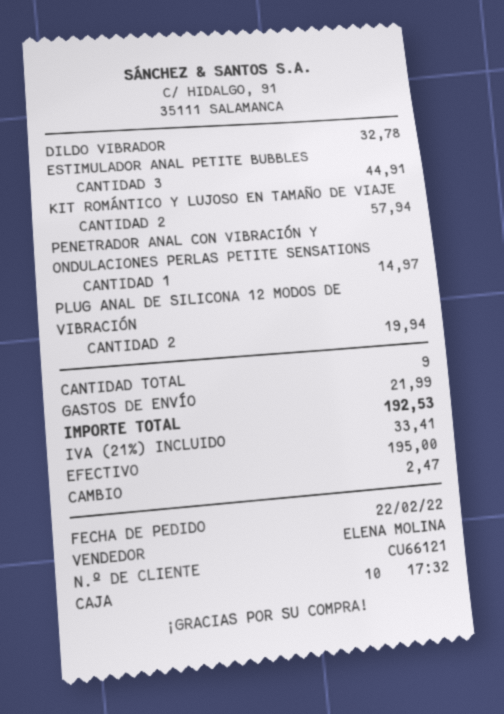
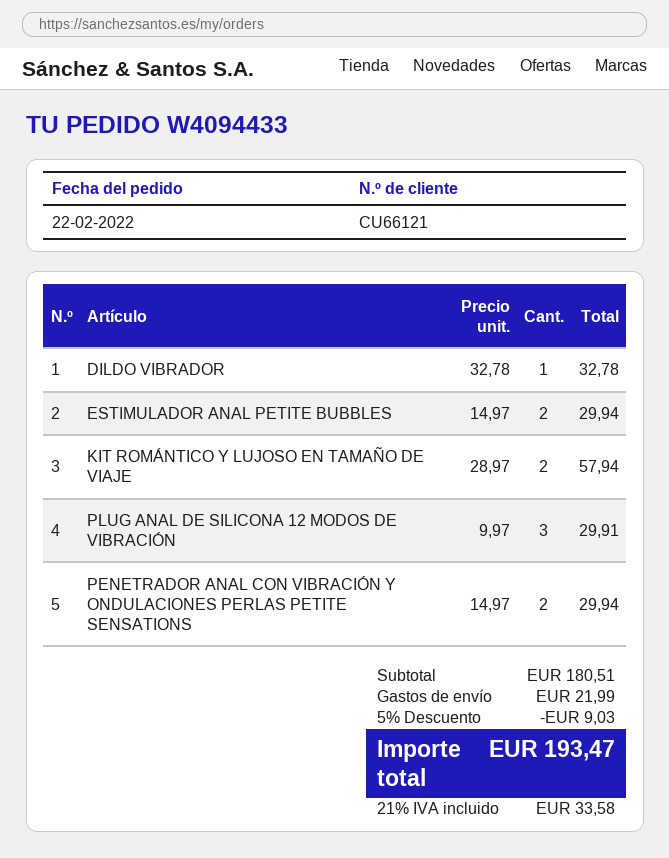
ESTIMULADOR ANAL PETITE BUBBLES: 3 for 44.91 -> 2 for 29.94
PENETRADOR ANAL CON VIBRACIÓN Y ONDULACIONES PERLAS PETITE SENSATIONS: 1 for 14.97 -> 2 for 29.94
PLUG ANAL DE SILICONA 12 MODOS DE VIBRACIÓN: 2 for 19.94 -> 3 for 29.91
discount: none -> 5% = 9.03
tax: 21% = 33.41 -> 21% = 33.58
total: 192.53 -> 193.47

